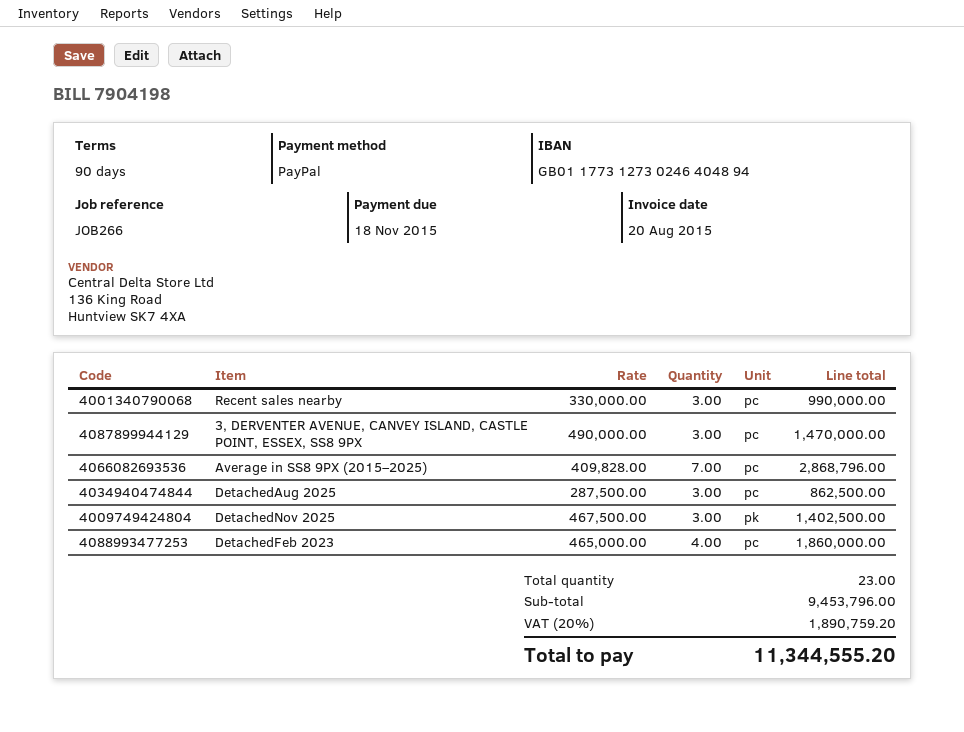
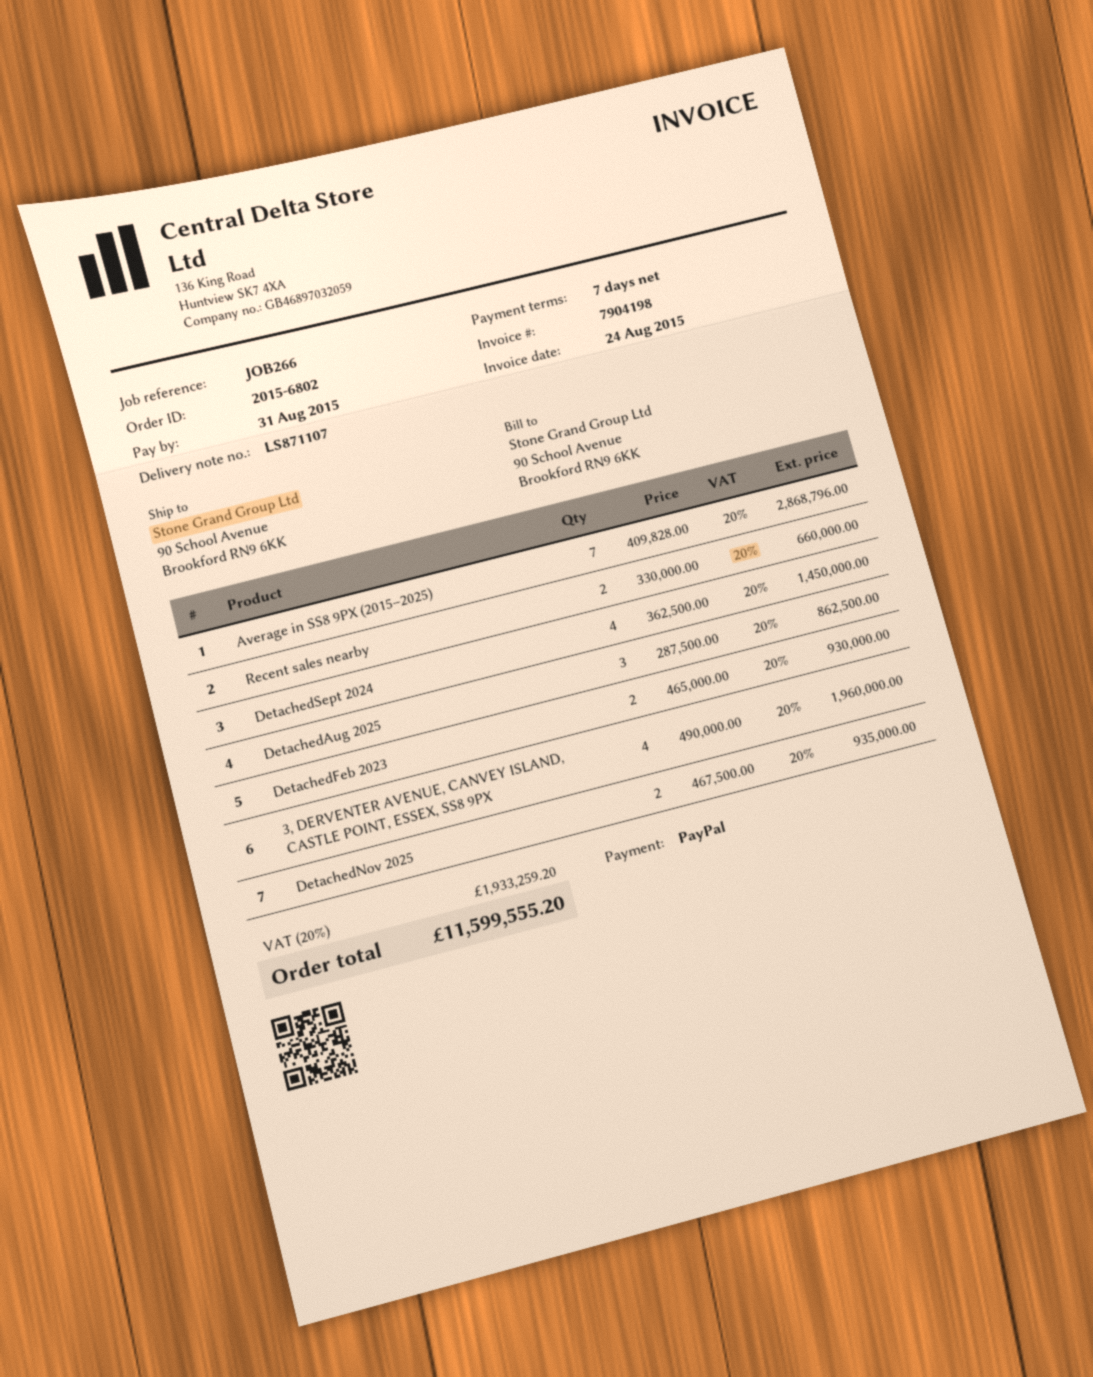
invoice date: 2015-08-20 -> 2015-08-24
payment terms: 90 days -> 7 days
due date: 2015-11-18 -> 2015-08-31
Recent sales nearby: 3 x 330000.00 = 990000.00 -> 2 x 330000.00 = 660000.00
3, DERVENTER AVENUE, CANVEY ISLAND, CASTLE POINT, ESSEX, SS8 9PX: 3 x 490000.00 = 1470000.00 -> 4 x 490000.00 = 1960000.00
DetachedNov 2025: 3 x 467500.00 = 1402500.00 -> 2 x 467500.00 = 935000.00
DetachedFeb 2023: 4 x 465000.00 = 1860000.00 -> 2 x 465000.00 = 930000.00
DetachedSept 2024: none -> 4 x 362500.00 = 1450000.00
tax: 20% = 1890759.20 -> 20% = 1933259.20
total: 11344555.20 -> 11599555.20

